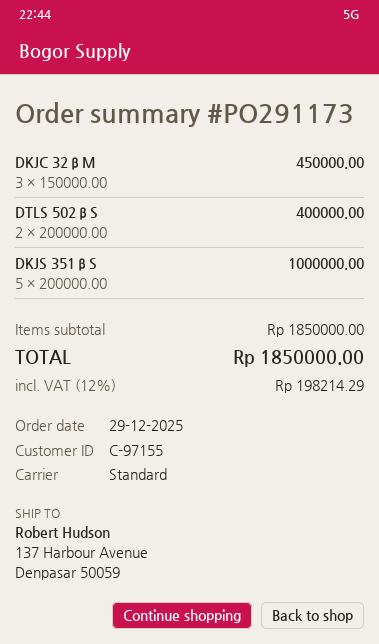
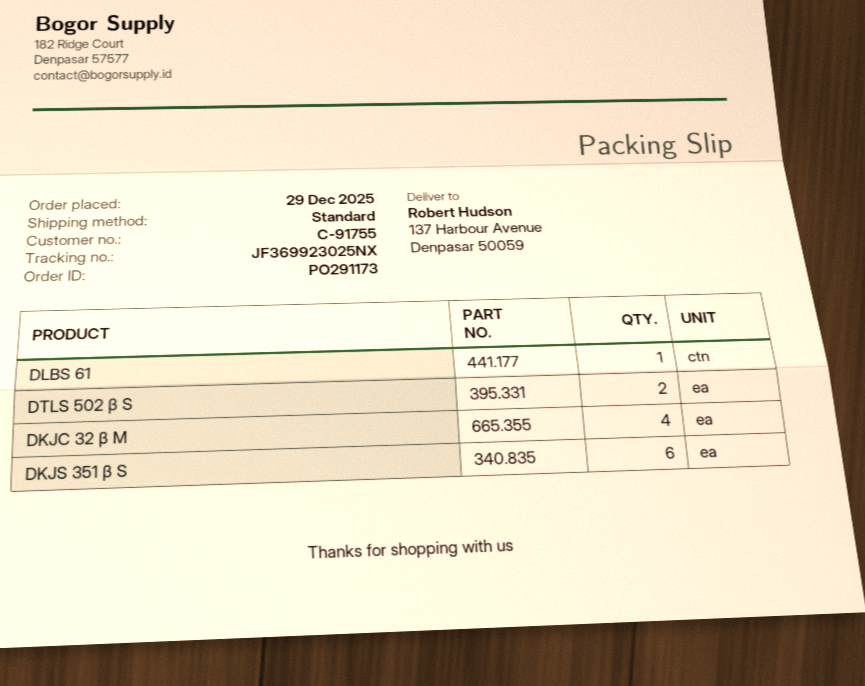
customer number: C-97155 -> C-91755
DKJC 32 β M: 3 -> 4
DKJS 351 β S: 5 -> 6
DLBS 61: none -> 1

